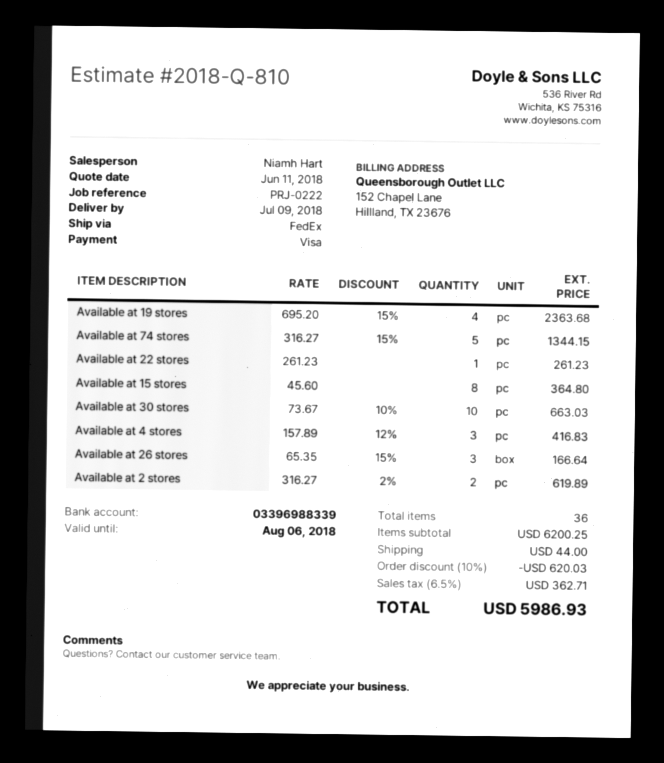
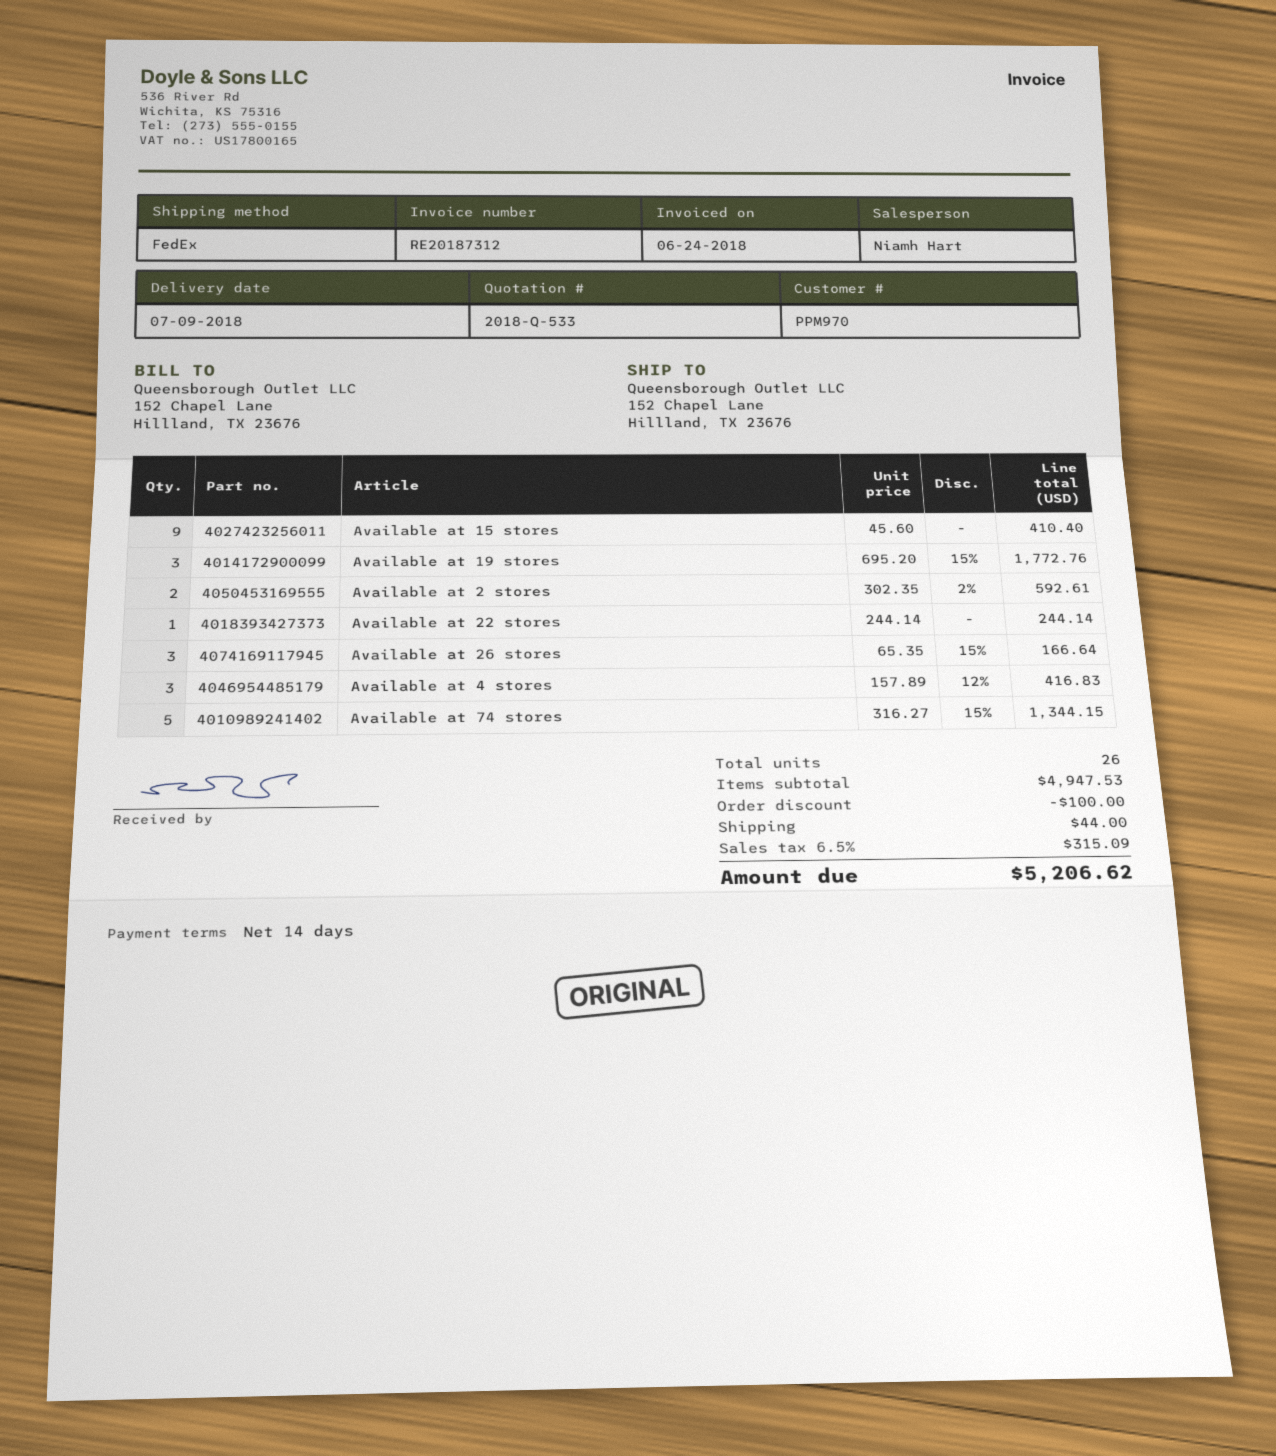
quote number: 2018-Q-810 -> 2018-Q-533
Available at 19 stores: 4 x 695.20 - 15% = 2363.68 -> 3 x 695.20 - 15% = 1772.76
Available at 22 stores: 1 x 261.23 = 261.23 -> 1 x 244.14 = 244.14
Available at 15 stores: 8 x 45.60 = 364.80 -> 9 x 45.60 = 410.40
Available at 30 stores: 10 x 73.67 - 10% = 663.03 -> none
Available at 2 stores: 2 x 316.27 - 2% = 619.89 -> 2 x 302.35 - 2% = 592.61
total quantity: 36 -> 26
subtotal: 6200.25 -> 4947.53
discount: 620.03 -> 100.00
tax: 6.5% = 362.71 -> 6.5% = 315.09
total: 5986.93 -> 5206.62

